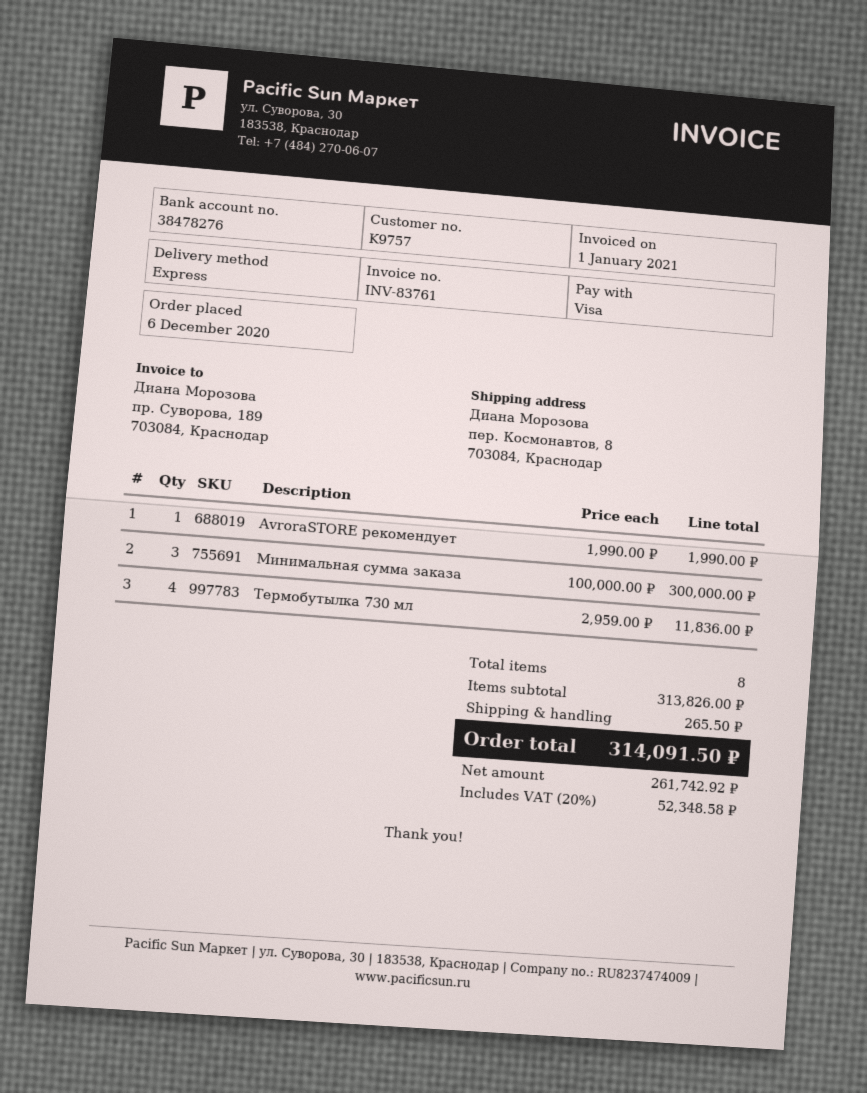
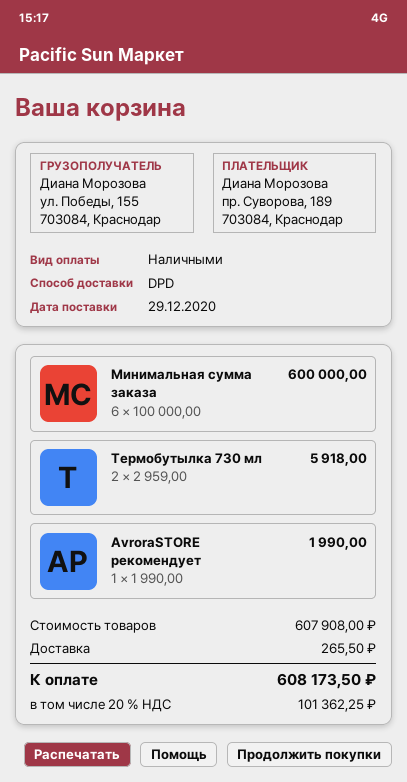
payment method: Visa -> cash
shipping method: express -> DPD
ship to: пер. Космонавтов, 8, 703084, Краснодар -> ул. Победы, 155, 703084, Краснодар
Минимальная сумма заказа: 3 x 100000.00 = 300000.00 -> 6 x 100000.00 = 600000.00
Термобутылка 730 мл: 4 x 2959.00 = 11836.00 -> 2 x 2959.00 = 5918.00
subtotal: 313826.00 -> 607908.00
tax: 20% = 52348.58 -> 20% = 101362.25
total: 314091.50 -> 608173.50

